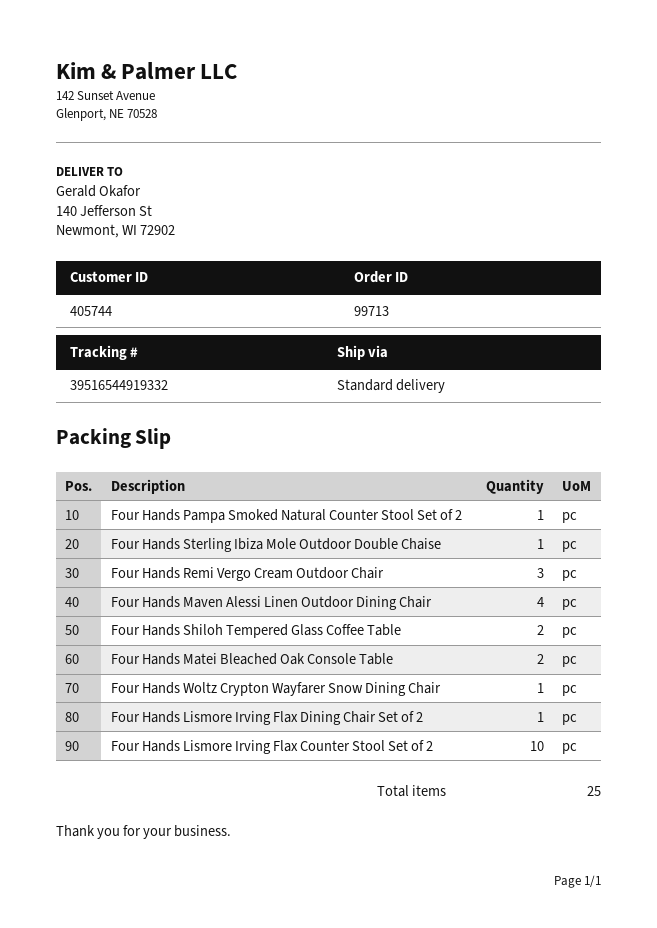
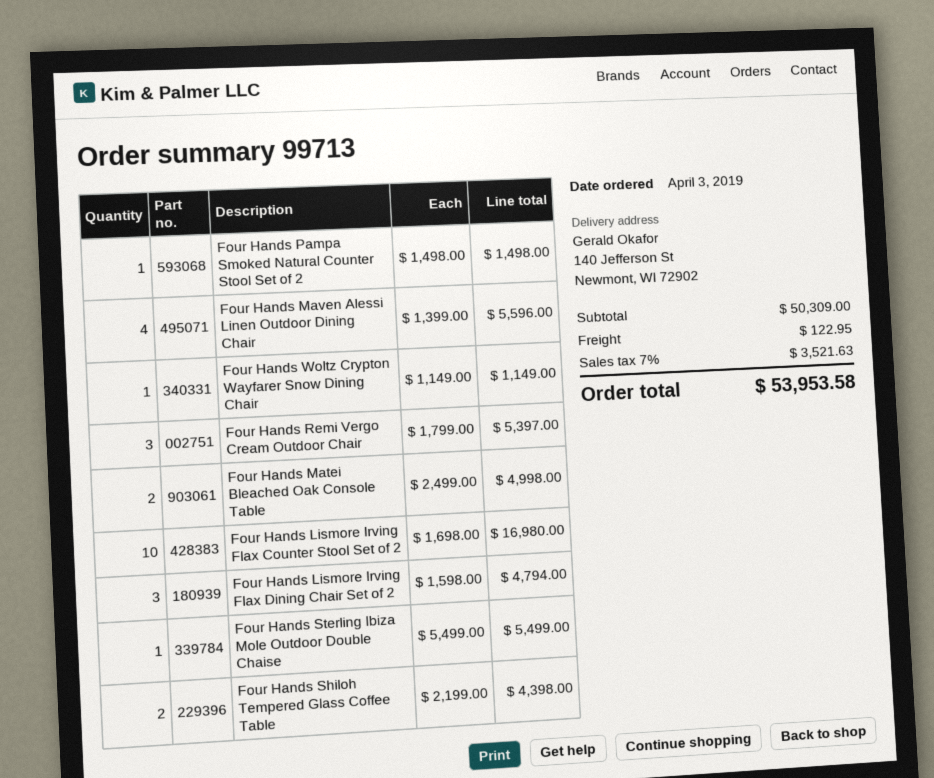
Four Hands Lismore Irving Flax Dining Chair Set of 2: 1 -> 3

